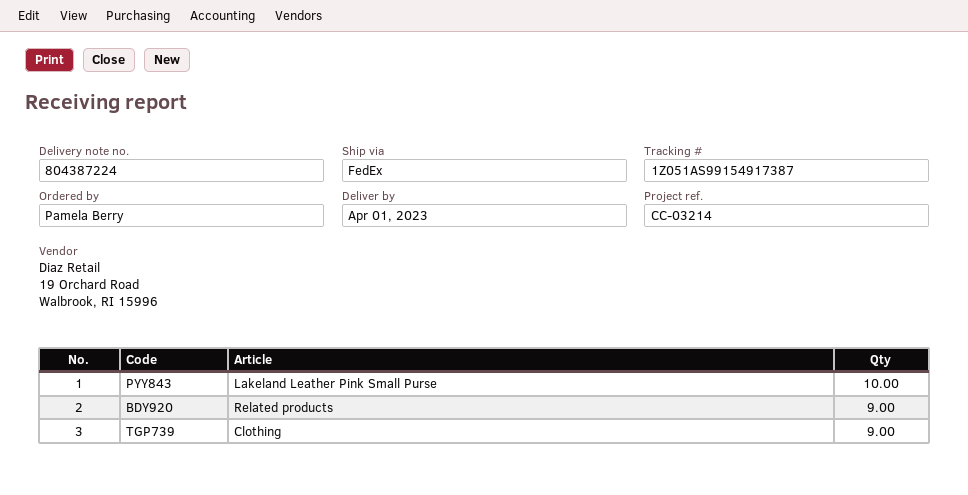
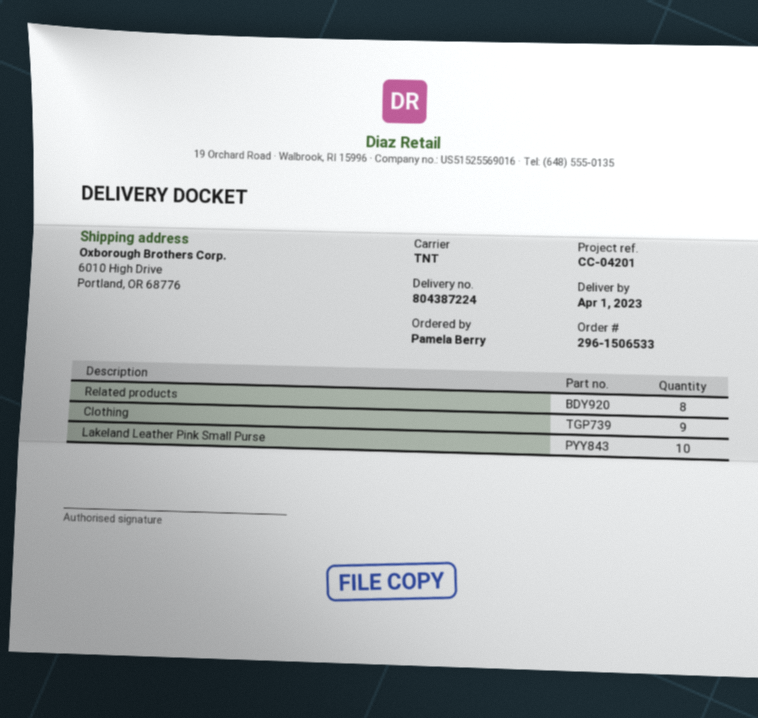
reference: CC-03214 -> CC-04201
shipping method: FedEx -> TNT
Related products: 9 -> 8

